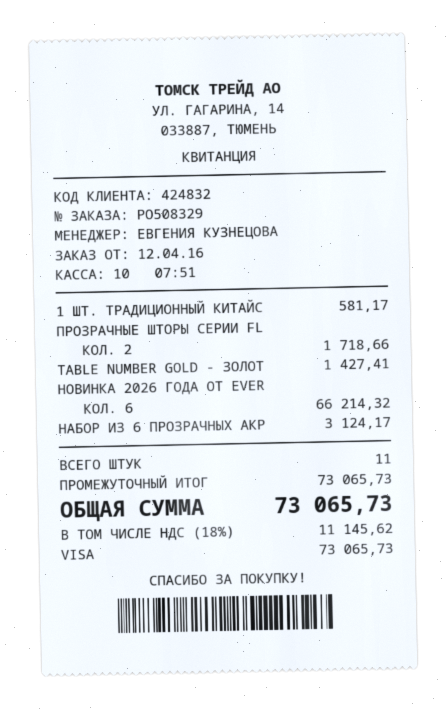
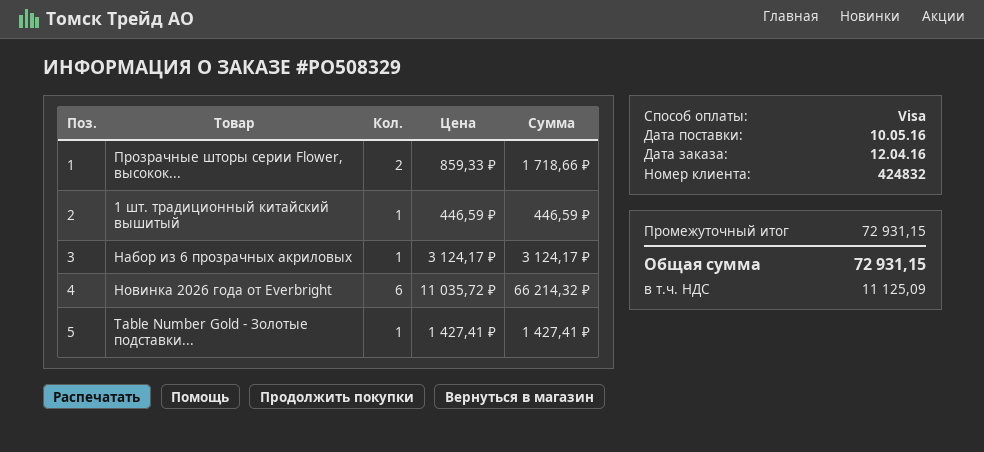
1 ШТ. ТРАДИЦИОННЫЙ КИТАЙС: 1 for 581.17 -> 1 for 446.59
subtotal: 73065.73 -> 72931.15
tax: 11145.62 -> 11125.09
total: 73065.73 -> 72931.15

